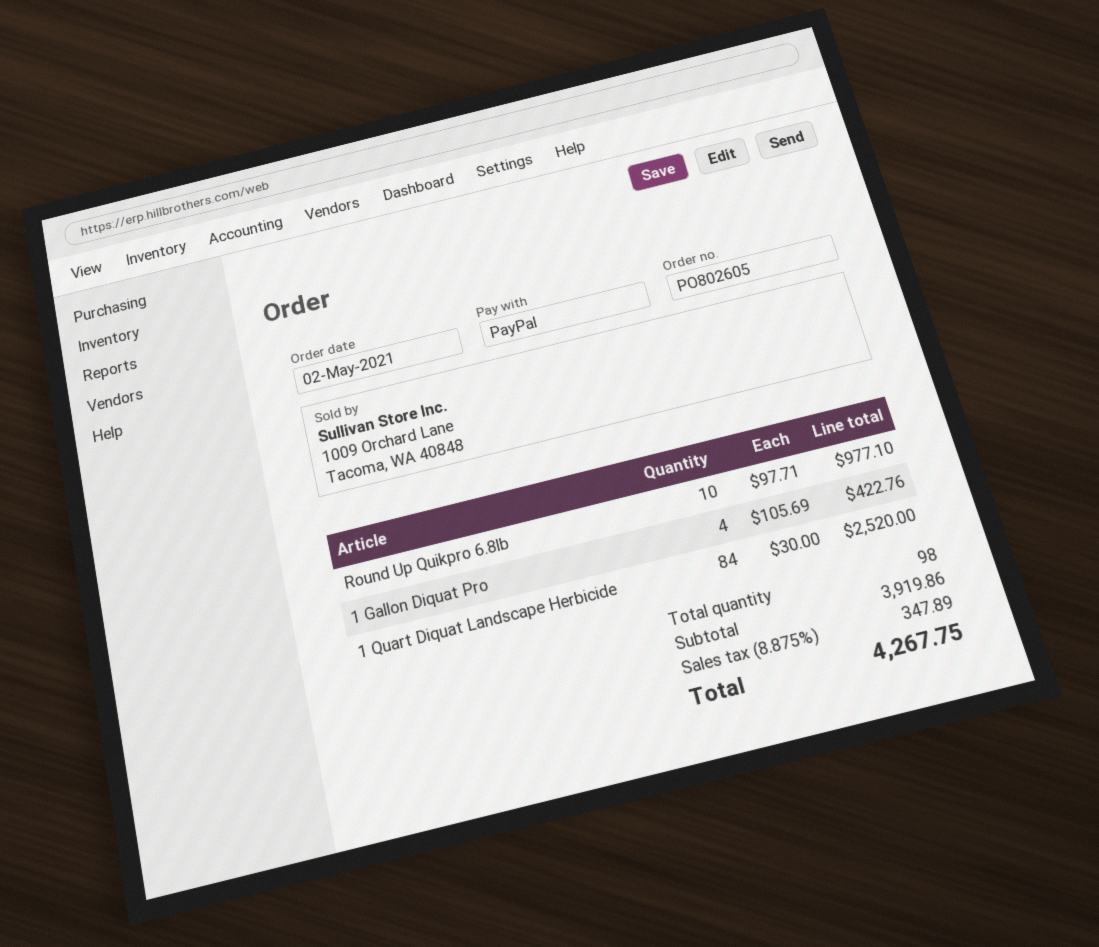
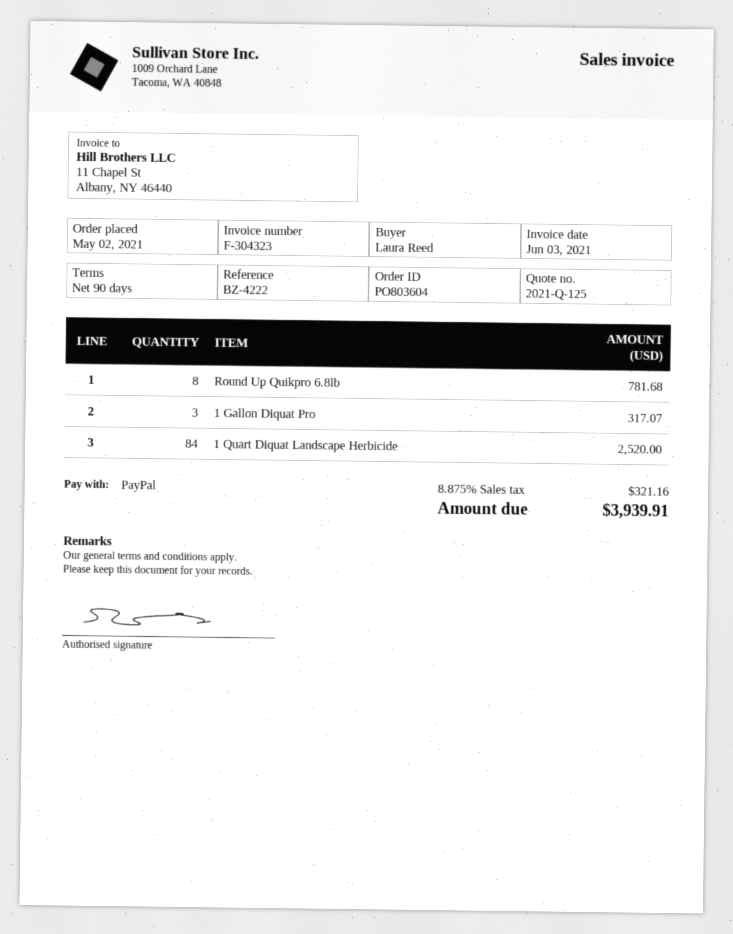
order number: PO802605 -> PO803604
Round Up Quikpro 6.8lb: 10 for 977.10 -> 8 for 781.68
1 Gallon Diquat Pro: 4 for 422.76 -> 3 for 317.07
tax: 8.875% = 347.89 -> 8.875% = 321.16
total: 4267.75 -> 3939.91

